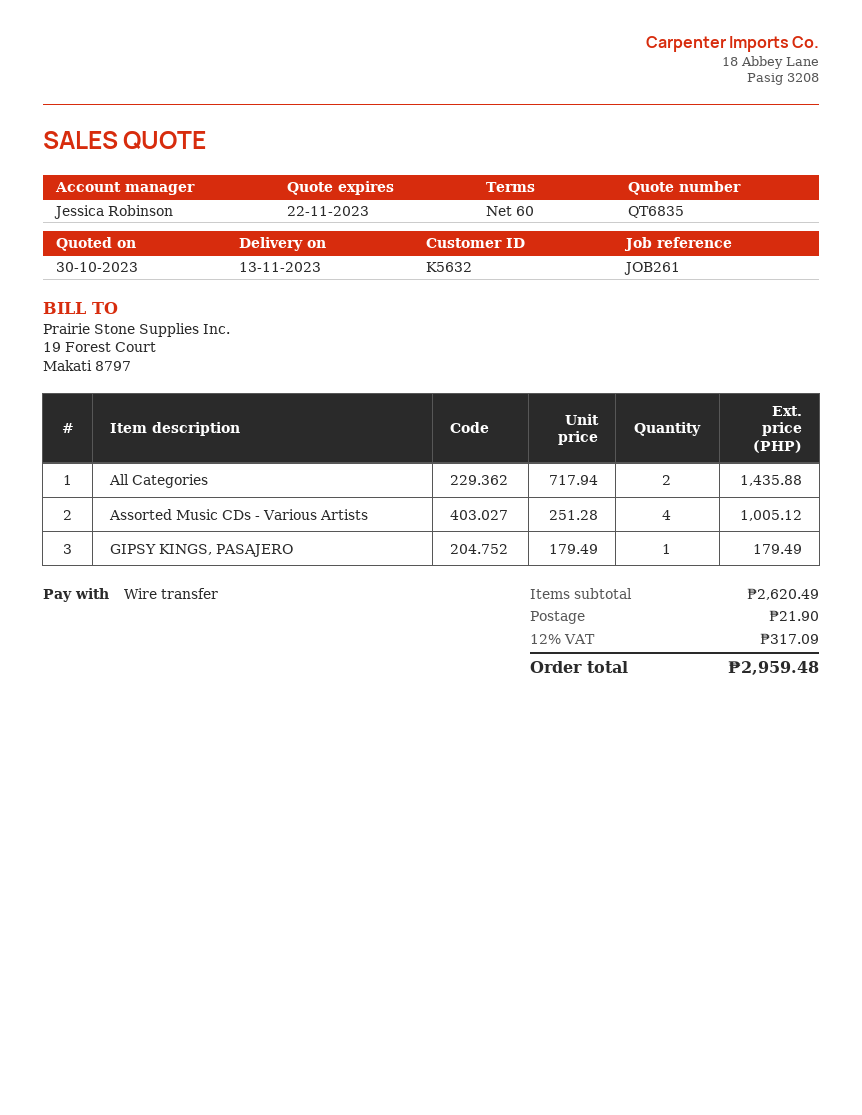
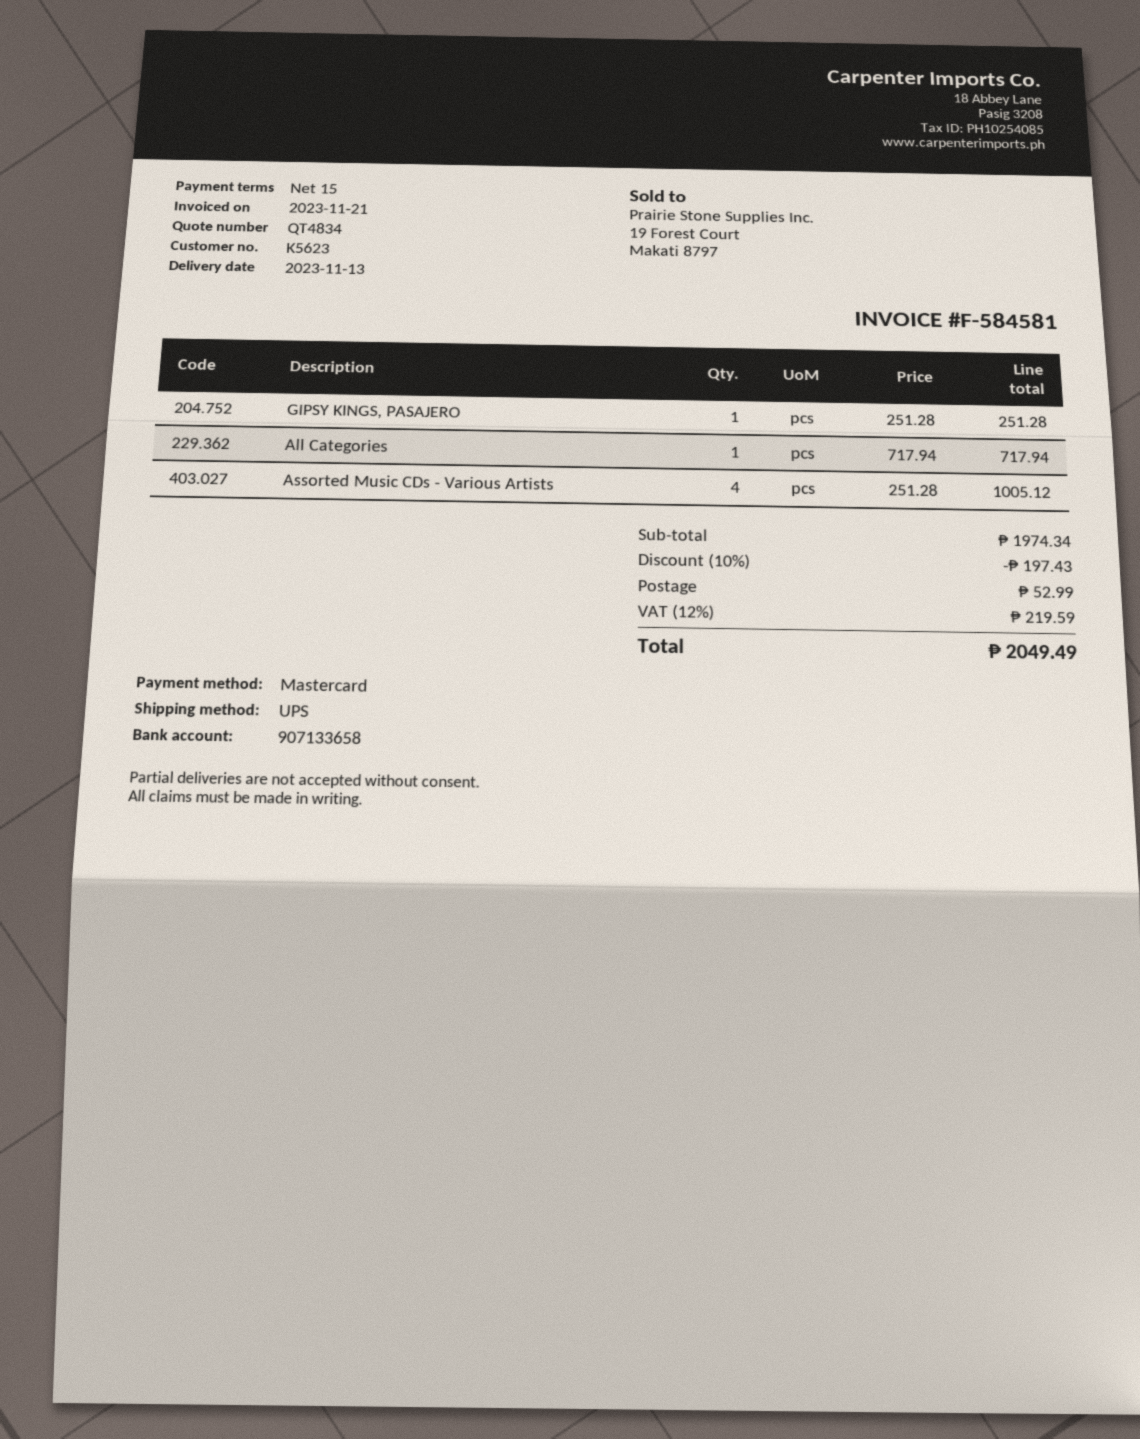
quote number: QT6835 -> QT4834
payment terms: 60 days -> 15 days
customer number: K5632 -> K5623
payment method: bank transfer -> Mastercard
All Categories: 2 x 717.94 = 1435.88 -> 1 x 717.94 = 717.94
GIPSY KINGS, PASAJERO: 1 x 179.49 = 179.49 -> 1 x 251.28 = 251.28
subtotal: 2620.49 -> 1974.34
discount: none -> 10% = 197.43
shipping: 21.90 -> 52.99
tax: 12% = 317.09 -> 12% = 219.59
total: 2959.48 -> 2049.49

